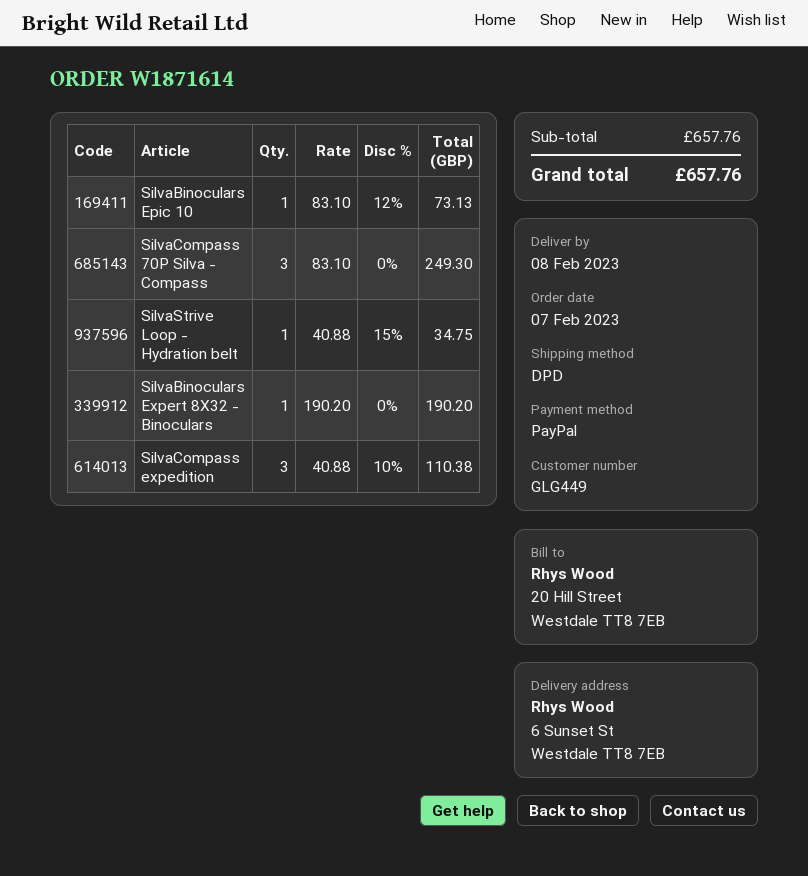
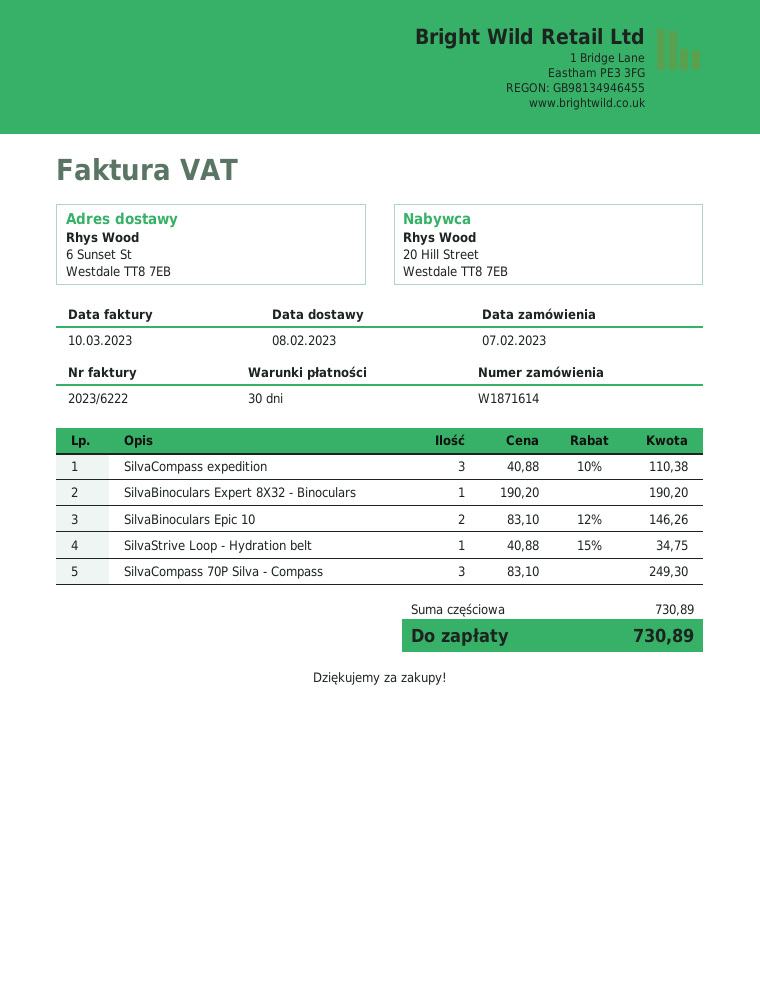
SilvaBinoculars Epic 10: 1 x 83.10 - 12% = 73.13 -> 2 x 83.10 - 12% = 146.26
subtotal: 657.76 -> 730.89
total: 657.76 -> 730.89

